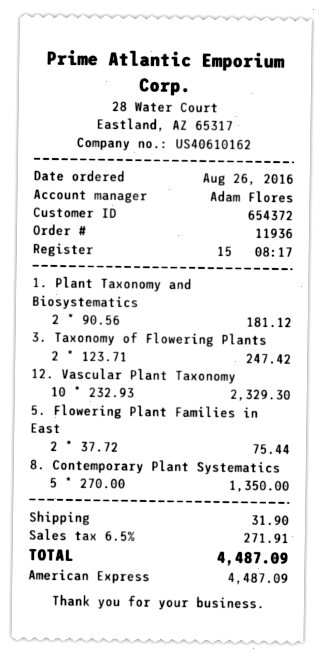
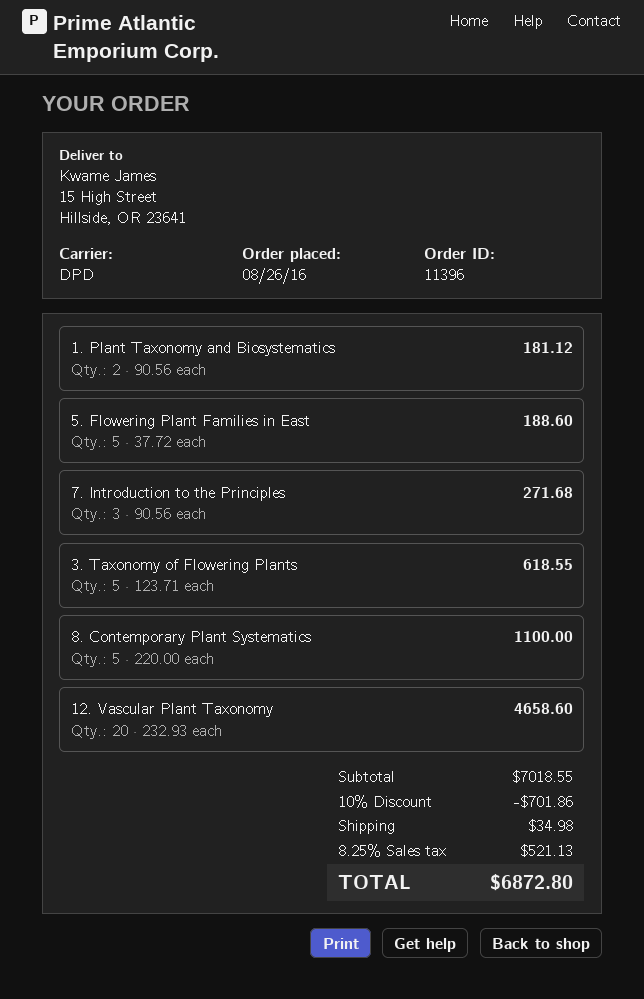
order number: 11936 -> 11396
3. Taxonomy of Flowering Plants: 2 x 123.71 = 247.42 -> 5 x 123.71 = 618.55
12. Vascular Plant Taxonomy: 10 x 232.93 = 2329.30 -> 20 x 232.93 = 4658.60
5. Flowering Plant Families in East: 2 x 37.72 = 75.44 -> 5 x 37.72 = 188.60
8. Contemporary Plant Systematics: 5 x 270.00 = 1350.00 -> 5 x 220.00 = 1100.00
7. Introduction to the Principles: none -> 3 x 90.56 = 271.68
discount: none -> 10% = 701.86
shipping: 31.90 -> 34.98
tax: 6.5% = 271.91 -> 8.25% = 521.13
total: 4487.09 -> 6872.80

